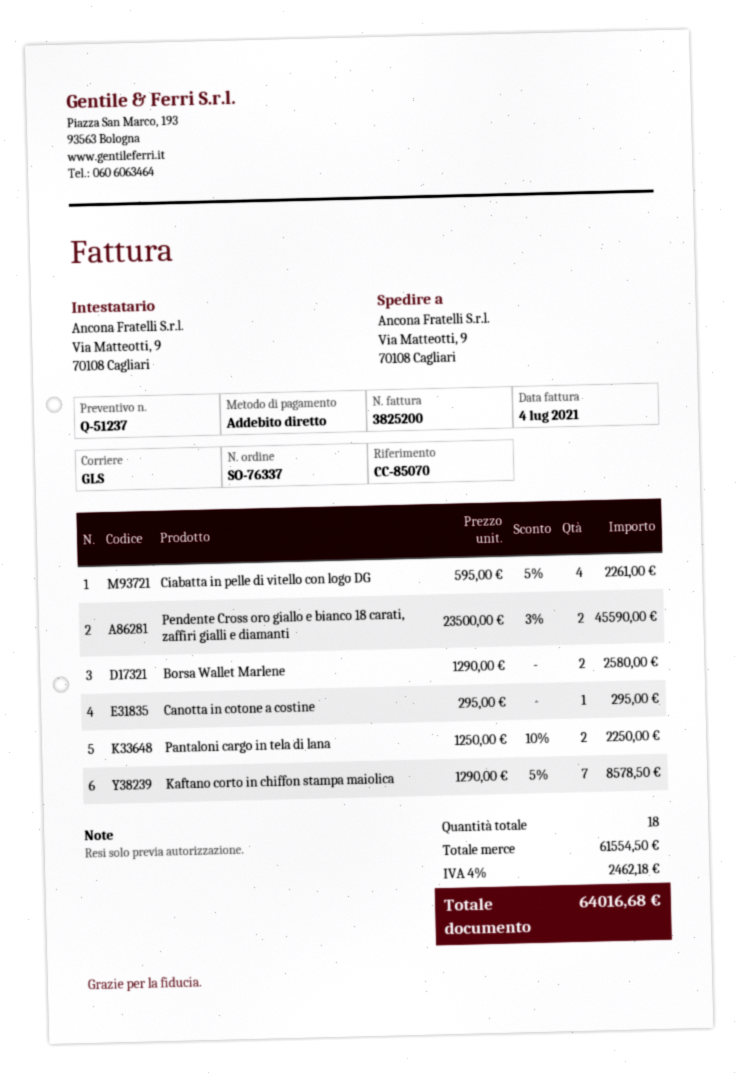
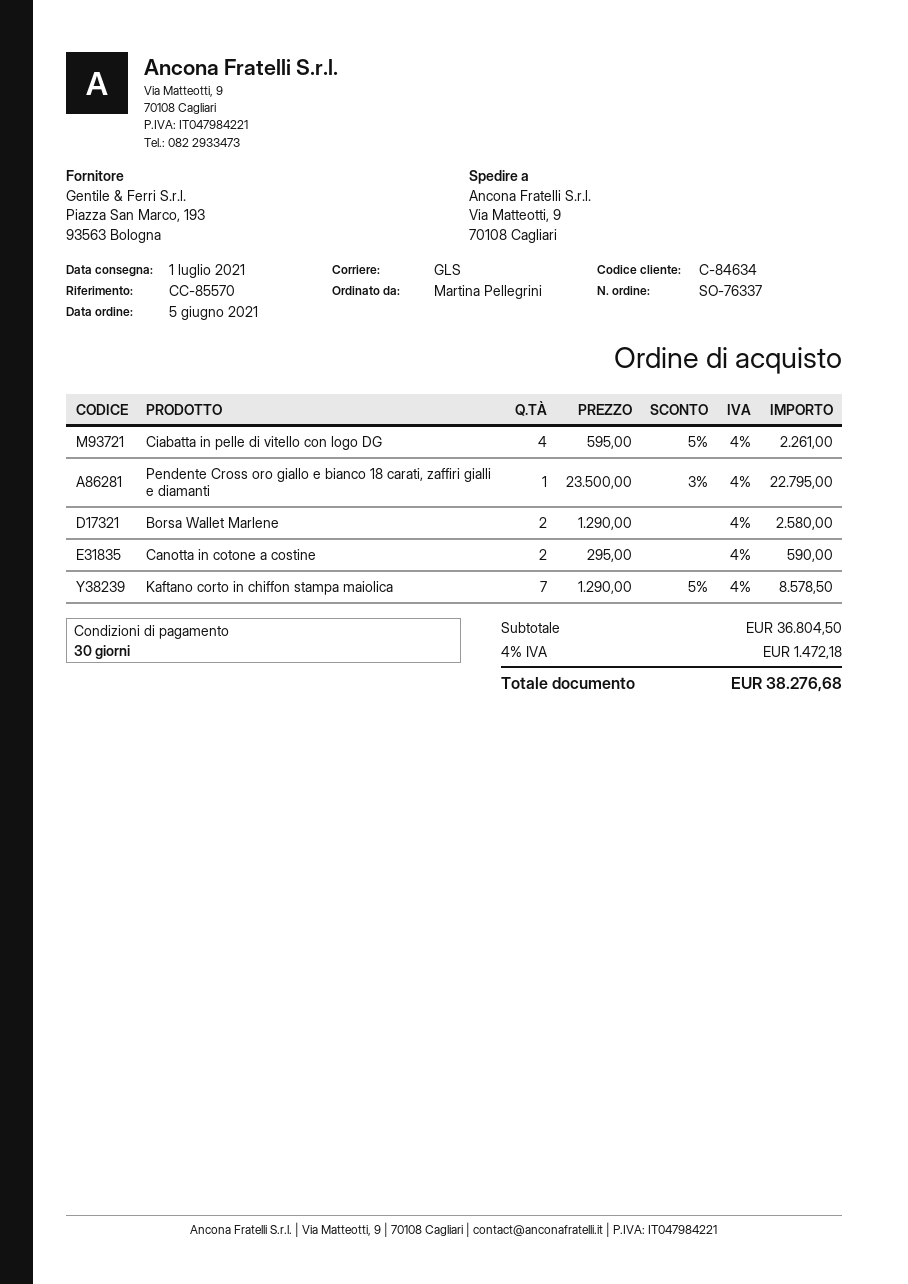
reference: CC-85070 -> CC-85570
Pendente Cross oro giallo e bianco 18 carati, zaffiri gialli e diamanti: 2 x 23500.00 - 3% = 45590.00 -> 1 x 23500.00 - 3% = 22795.00
Canotta in cotone a costine: 1 x 295.00 = 295.00 -> 2 x 295.00 = 590.00
Pantaloni cargo in tela di lana: 2 x 1250.00 - 10% = 2250.00 -> none
subtotal: 61554.50 -> 36804.50
tax: 4% = 2462.18 -> 4% = 1472.18
total: 64016.68 -> 38276.68

